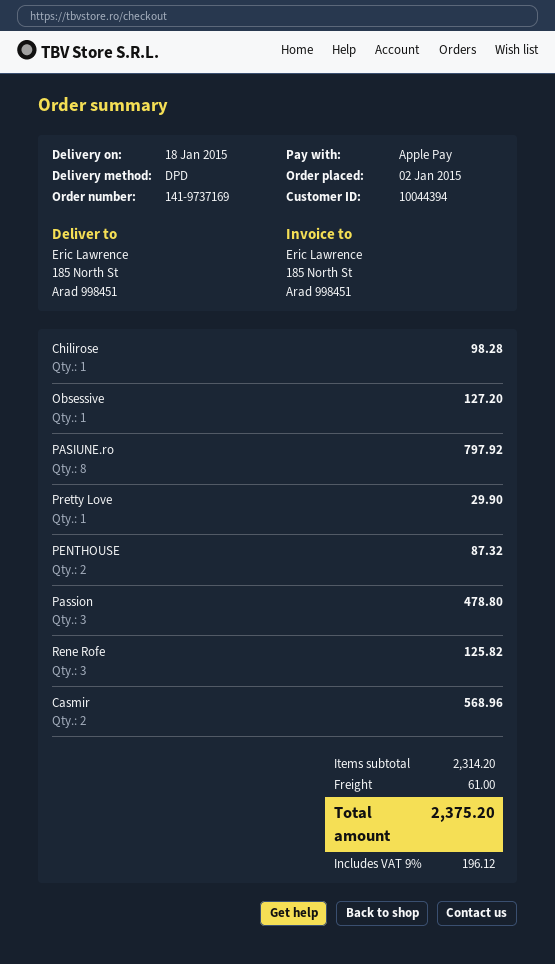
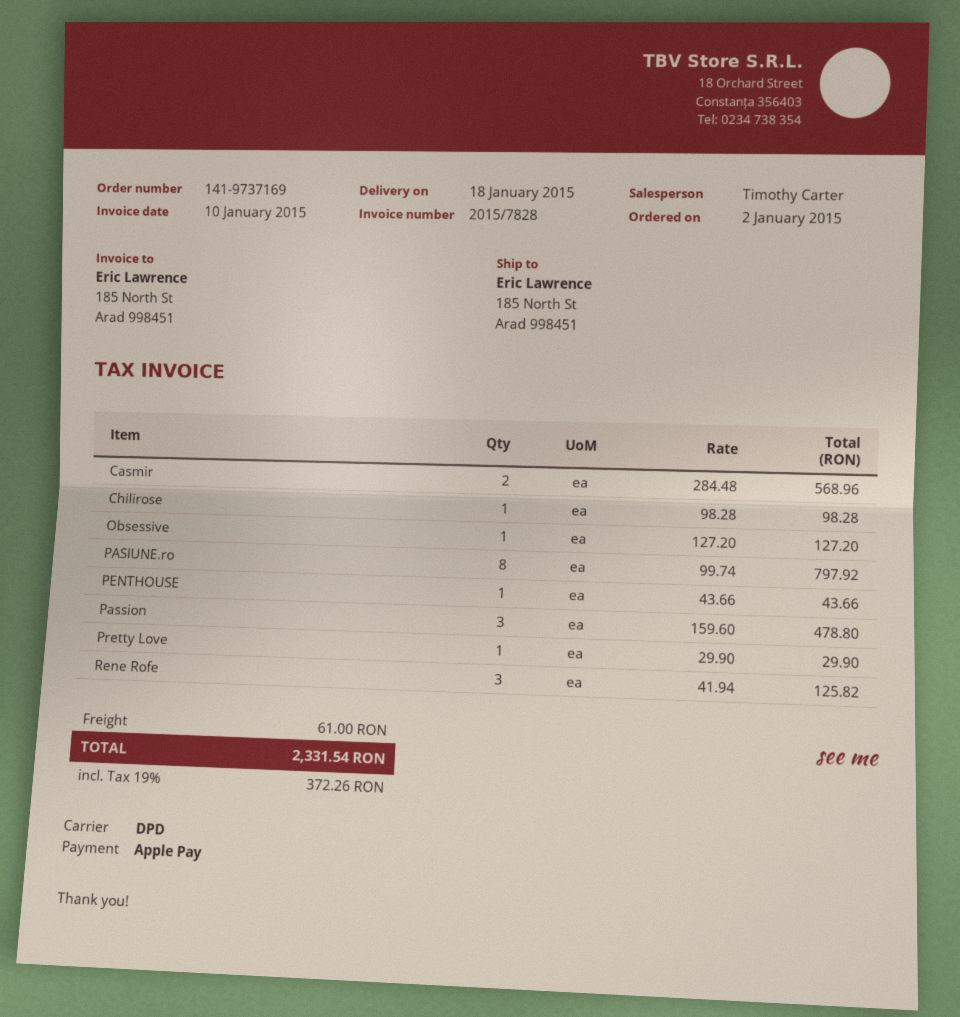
PENTHOUSE: 2 for 87.32 -> 1 for 43.66
tax: 9% = 196.12 -> 19% = 372.26
total: 2375.20 -> 2331.54

